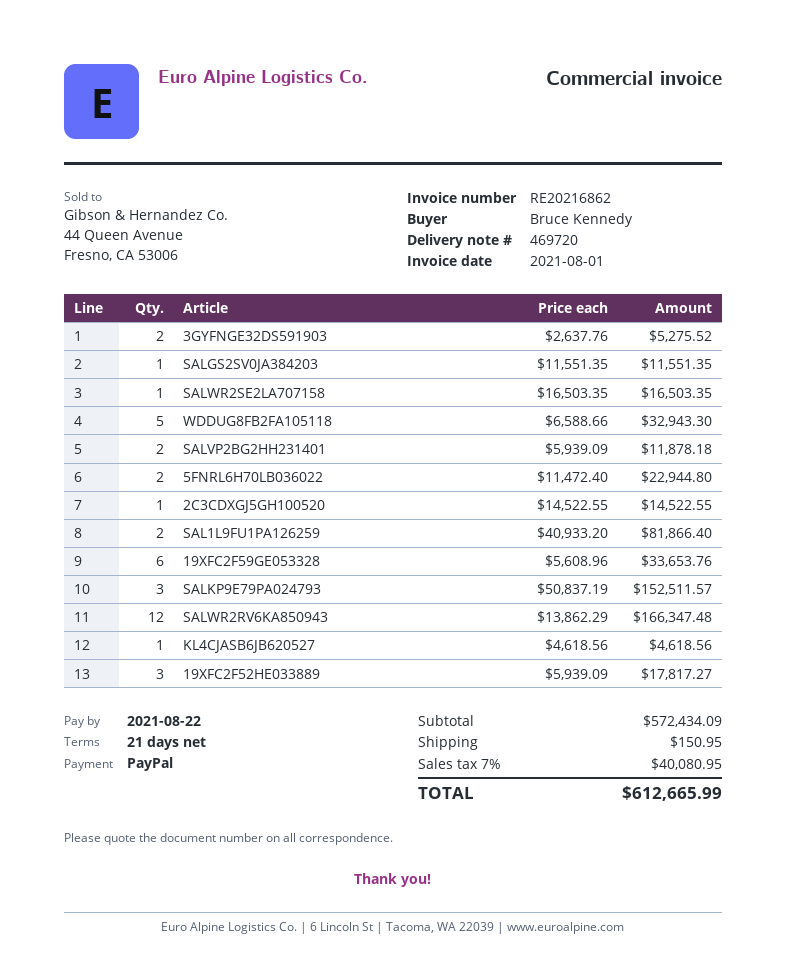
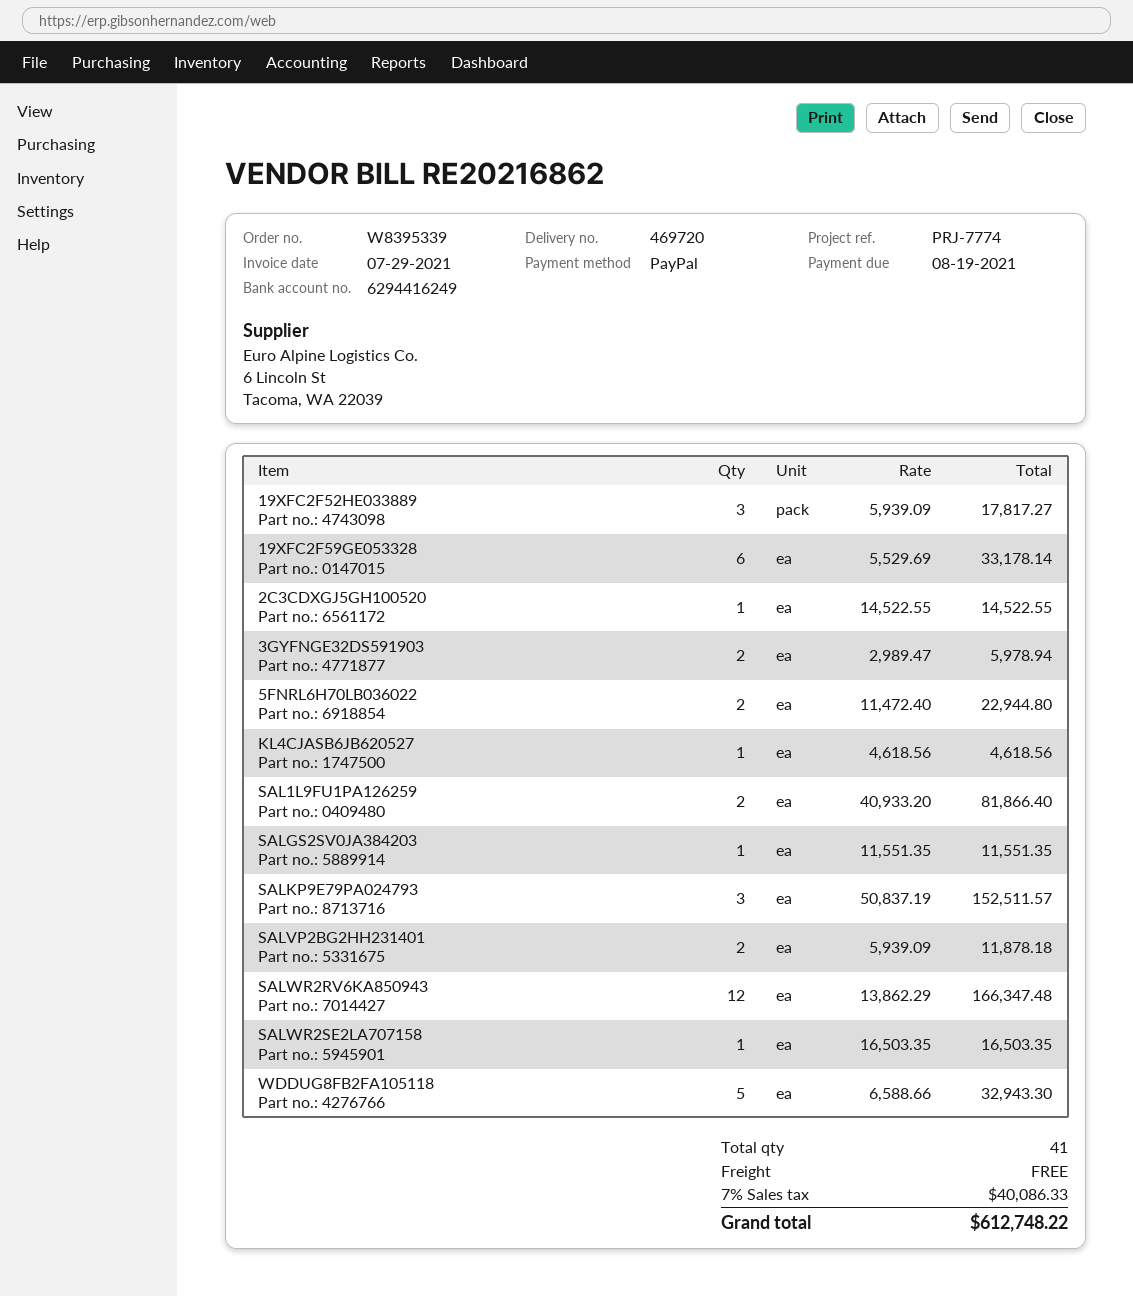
invoice date: 2021-08-01 -> 2021-07-29
due date: 2021-08-22 -> 2021-08-19
3GYFNGE32DS591903: 2 x 2637.76 = 5275.52 -> 2 x 2989.47 = 5978.94
19XFC2F59GE053328: 6 x 5608.96 = 33653.76 -> 6 x 5529.69 = 33178.14
shipping: 150.95 -> 0.00
tax: 7% = 40080.95 -> 7% = 40086.33
total: 612665.99 -> 612748.22

